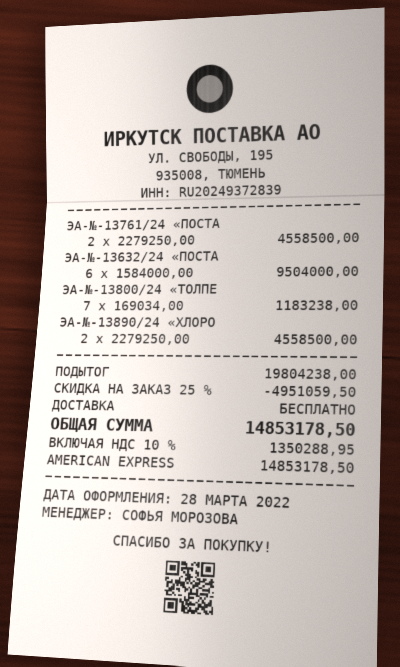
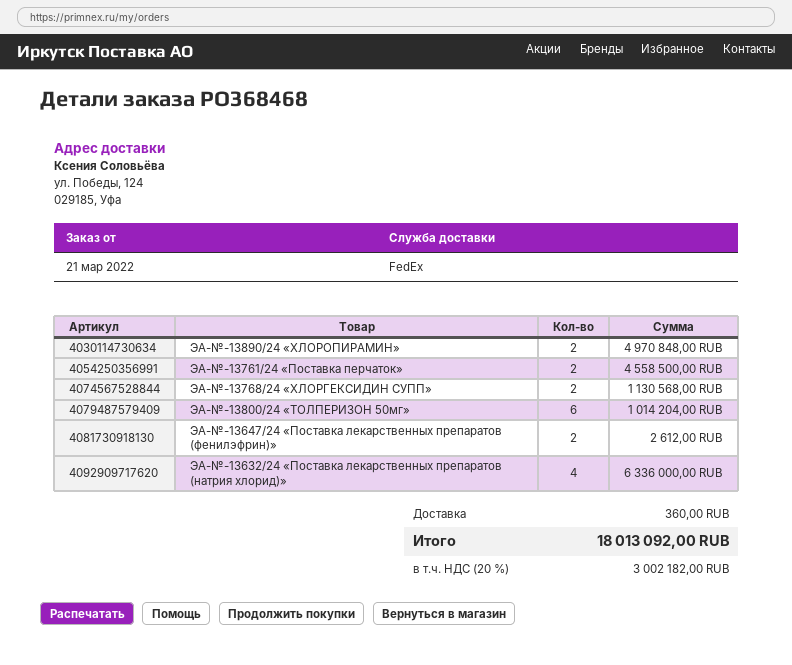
order date: 2022-03-28 -> 2022-03-21
ЭА-№-13632/24 «ПОСТА: 6 for 9504000.00 -> 4 for 6336000.00
ЭА-№-13800/24 «ТОЛПЕ: 7 for 1183238.00 -> 6 for 1014204.00
ЭА-№-13890/24 «ХЛОРО: 2 for 4558500.00 -> 2 for 4970848.00
ЭА-№-13768/24 «ХЛОРГЕКСИДИН СУПП»: none -> 2 for 1130568.00
ЭА-№-13647/24 «Поставка лекарственных препаратов (фенилэфрин)»: none -> 2 for 2612.00
discount: 25% = 4951059.50 -> none
shipping: 0.00 -> 360.00
tax: 10% = 1350288.95 -> 20% = 3002182.00
total: 14853178.50 -> 18013092.00

